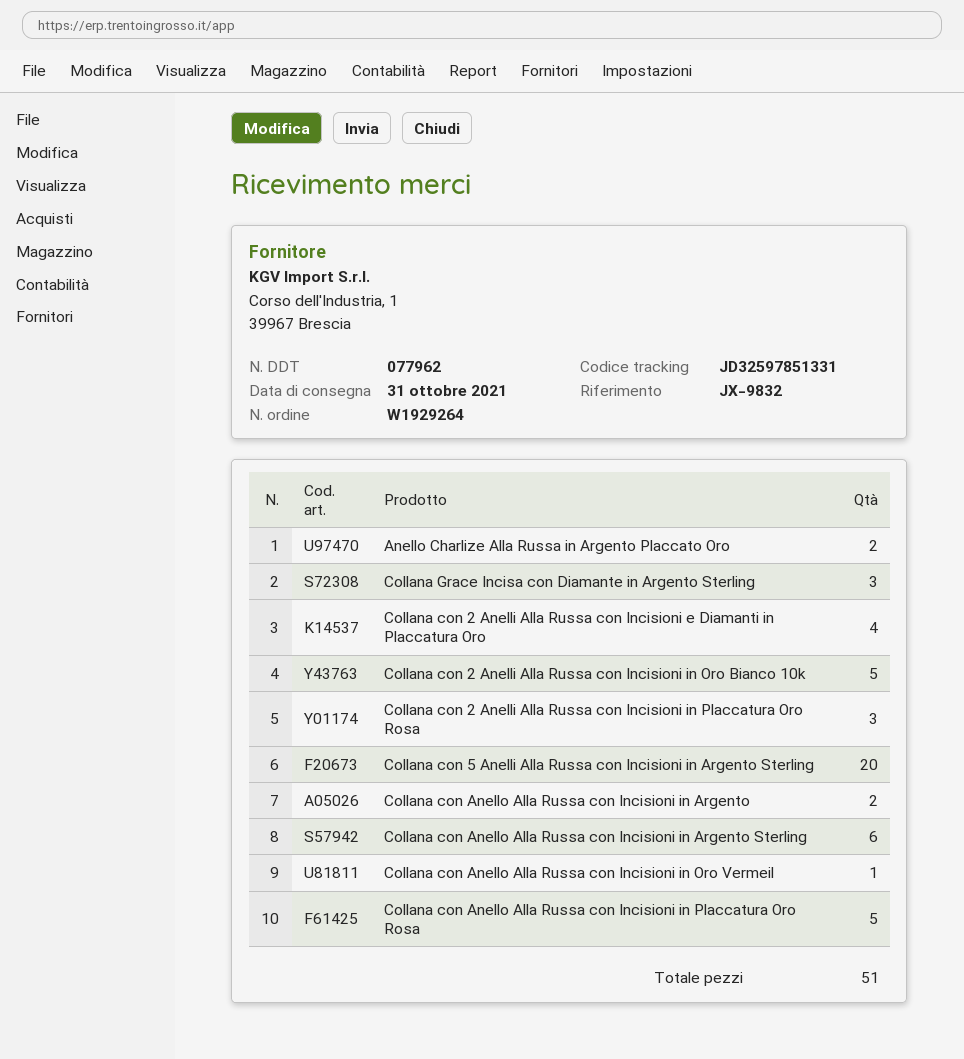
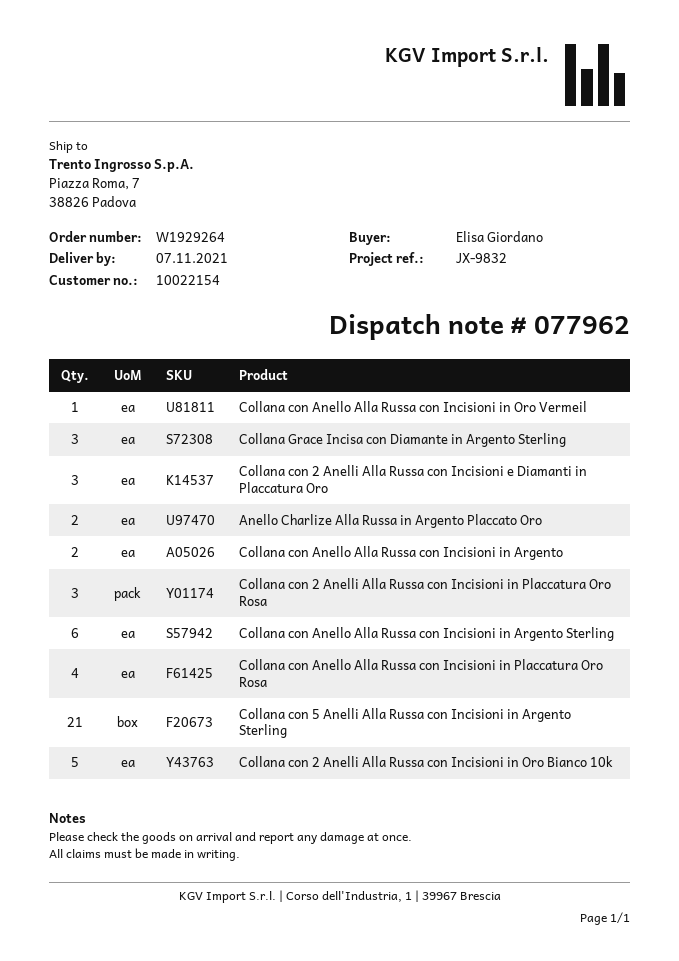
delivery date: 2021-10-31 -> 2021-11-07
Collana con 2 Anelli Alla Russa con Incisioni e Diamanti in Placcatura Oro: 4 -> 3
Collana con 5 Anelli Alla Russa con Incisioni in Argento Sterling: 20 -> 21
Collana con Anello Alla Russa con Incisioni in Placcatura Oro Rosa: 5 -> 4

